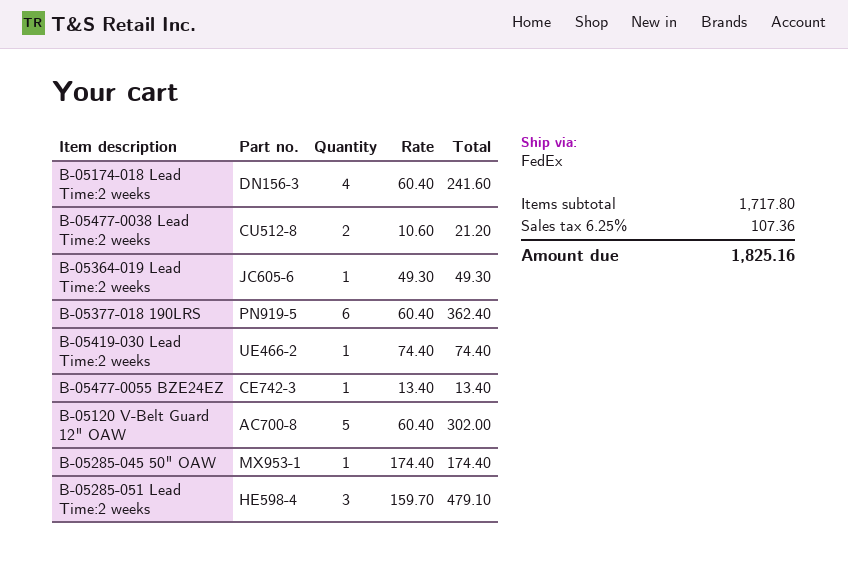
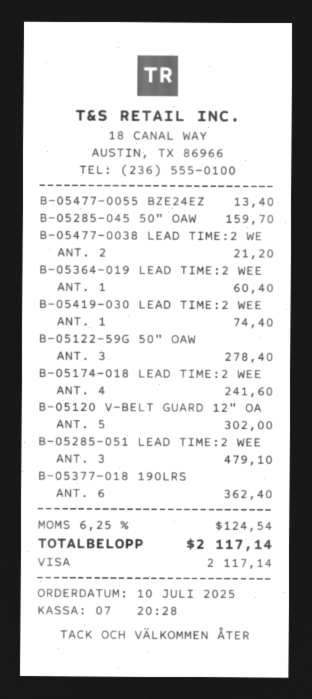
B-05364-019 Lead Time:2 weeks: 1 for 49.30 -> 1 for 60.40
B-05285-045 50" OAW: 1 for 174.40 -> 1 for 159.70
B-05122-59G 50" OAW: none -> 3 for 278.40
tax: 6.25% = 107.36 -> 6.25% = 124.54
total: 1825.16 -> 2117.14

